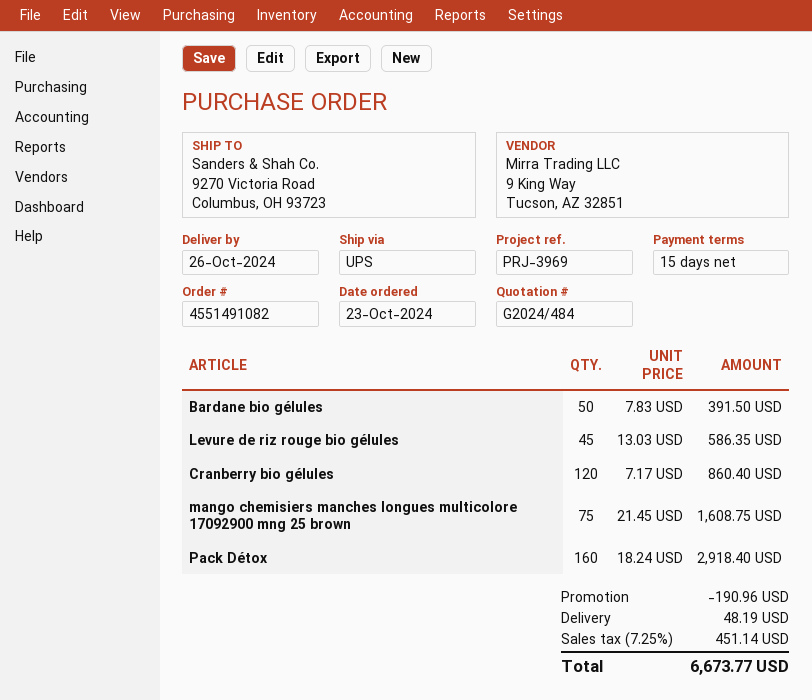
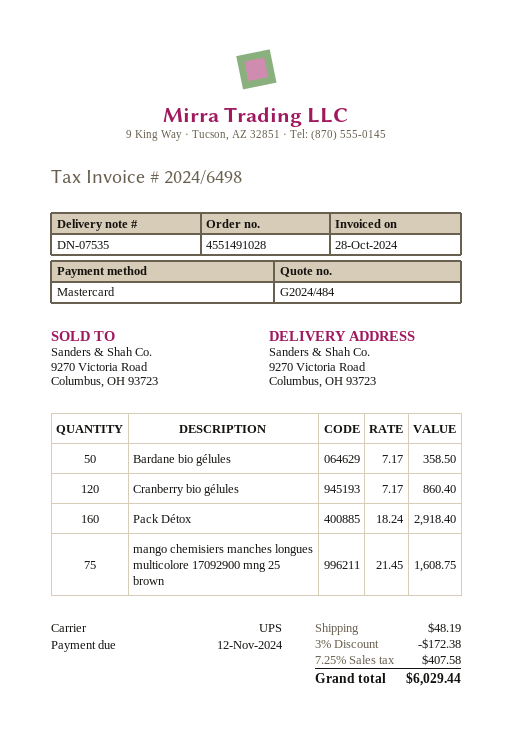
order number: 4551491082 -> 4551491028
Bardane bio gélules: 50 x 7.83 = 391.50 -> 50 x 7.17 = 358.50
Levure de riz rouge bio gélules: 45 x 13.03 = 586.35 -> none
discount: 190.96 -> 172.38
tax: 7.25% = 451.14 -> 7.25% = 407.58
total: 6673.77 -> 6029.44

